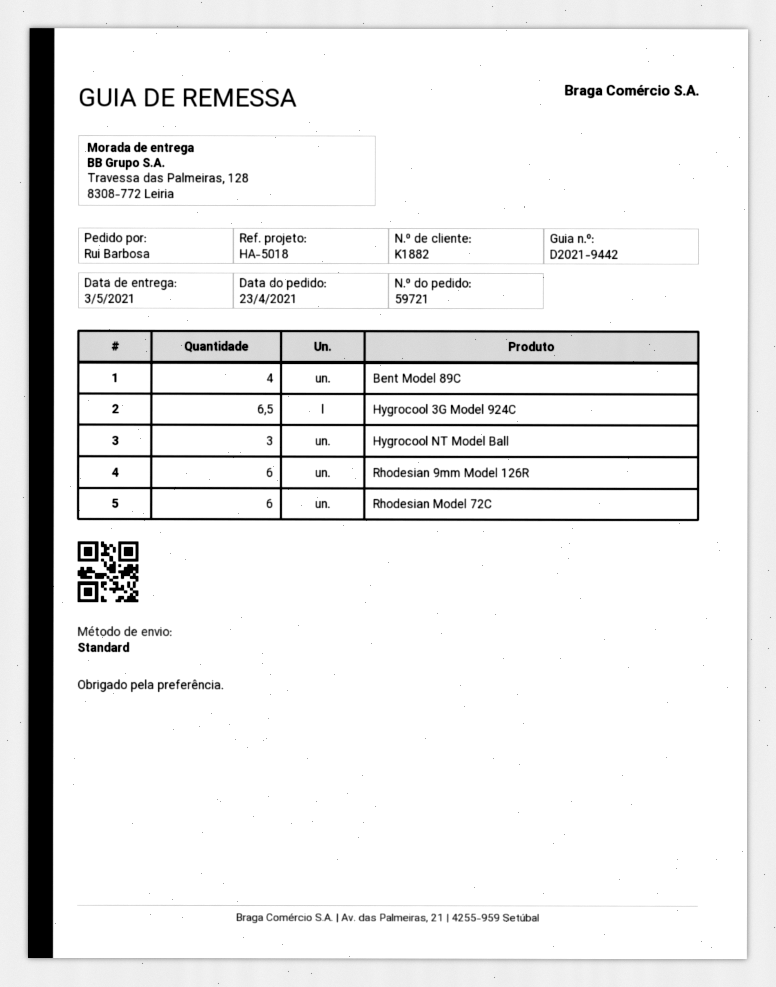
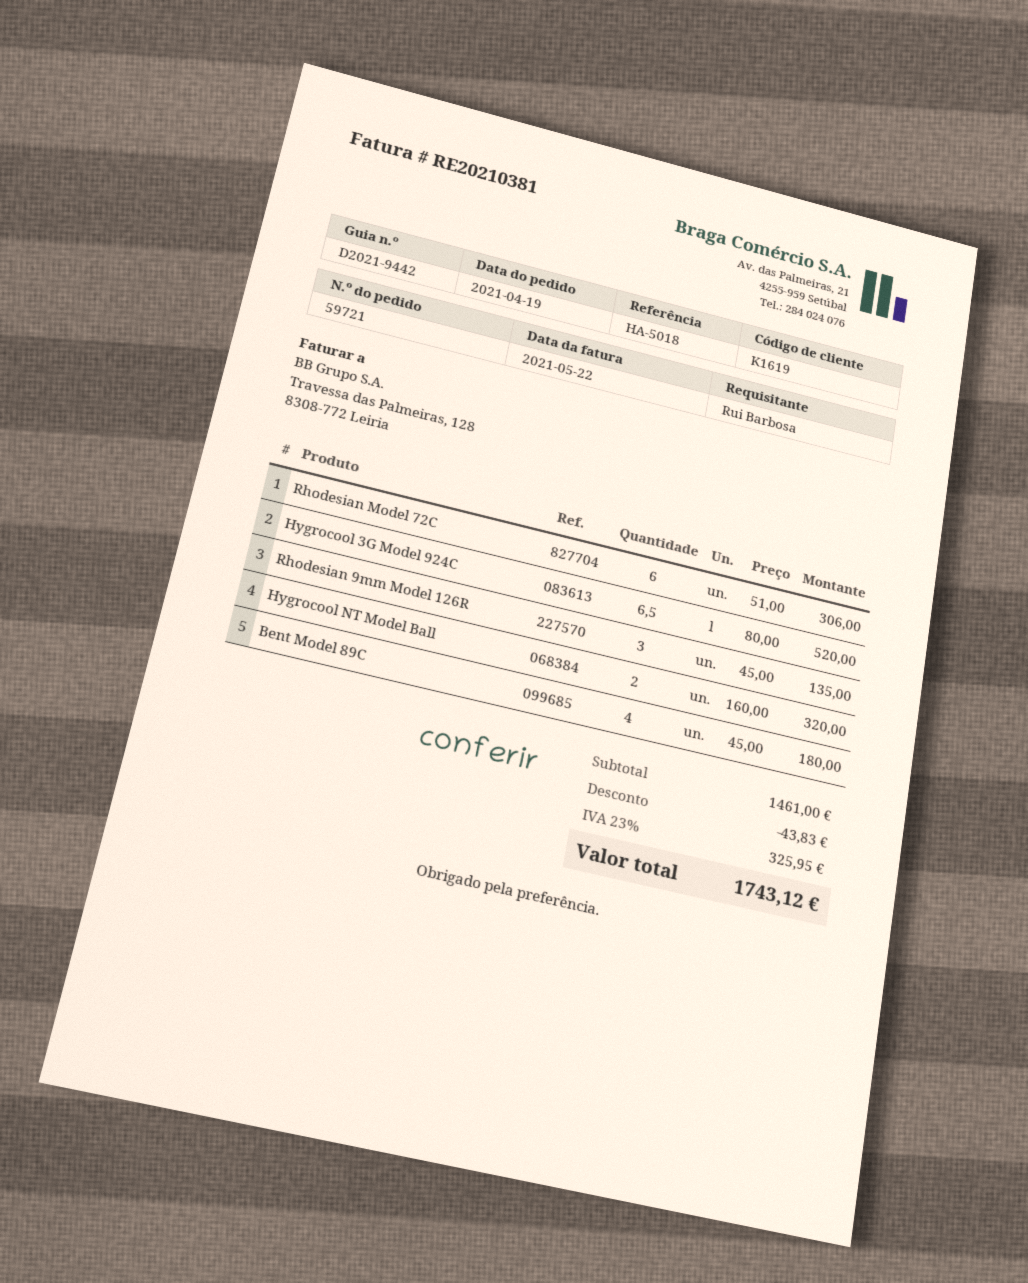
order date: 2021-04-23 -> 2021-04-19
customer number: K1882 -> K1619
Hygrocool NT Model Ball: 3 -> 2
Rhodesian 9mm Model 126R: 6 -> 3

